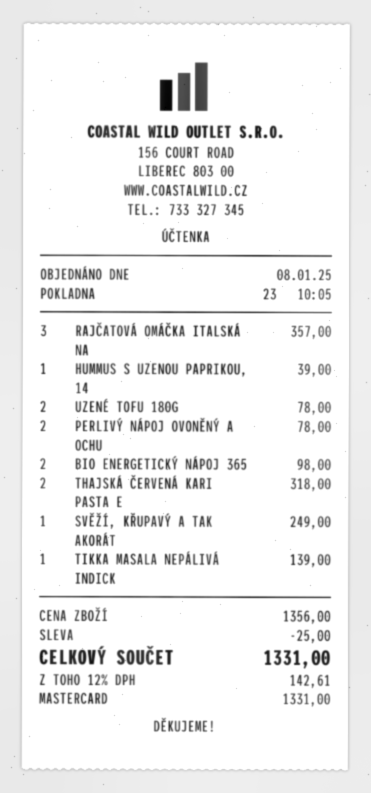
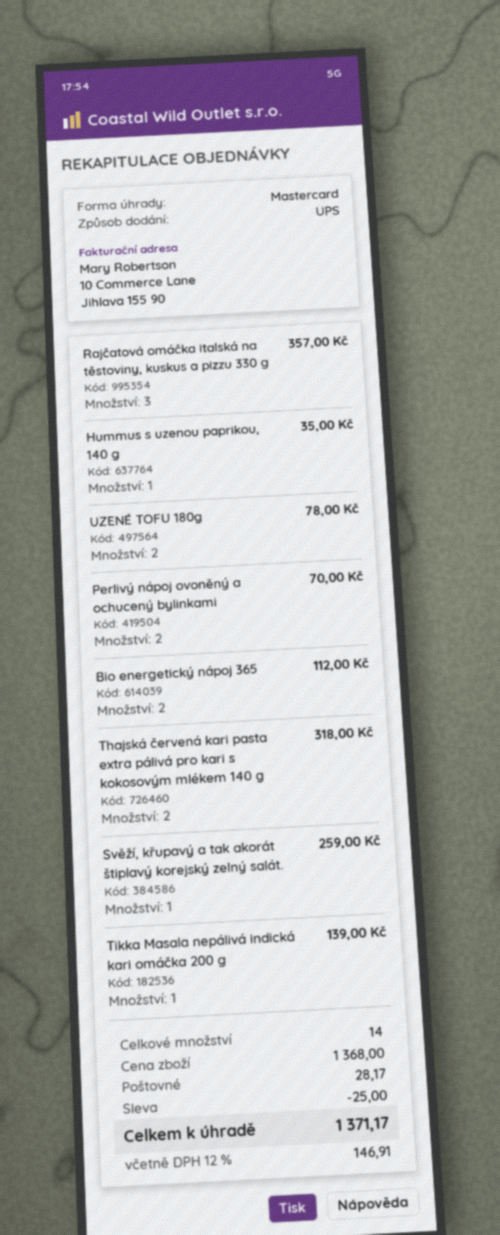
HUMMUS S UZENOU PAPRIKOU, 14: 1 for 39.00 -> 1 for 35.00
PERLIVÝ NÁPOJ OVONĚNÝ A OCHU: 2 for 78.00 -> 2 for 70.00
BIO ENERGETICKÝ NÁPOJ 365: 2 for 98.00 -> 2 for 112.00
SVĚŽÍ, KŘUPAVÝ A TAK AKORÁT: 1 for 249.00 -> 1 for 259.00
subtotal: 1356.00 -> 1368.00
shipping: none -> 28.17
tax: 12% = 142.61 -> 12% = 146.91
total: 1331.00 -> 1371.17

